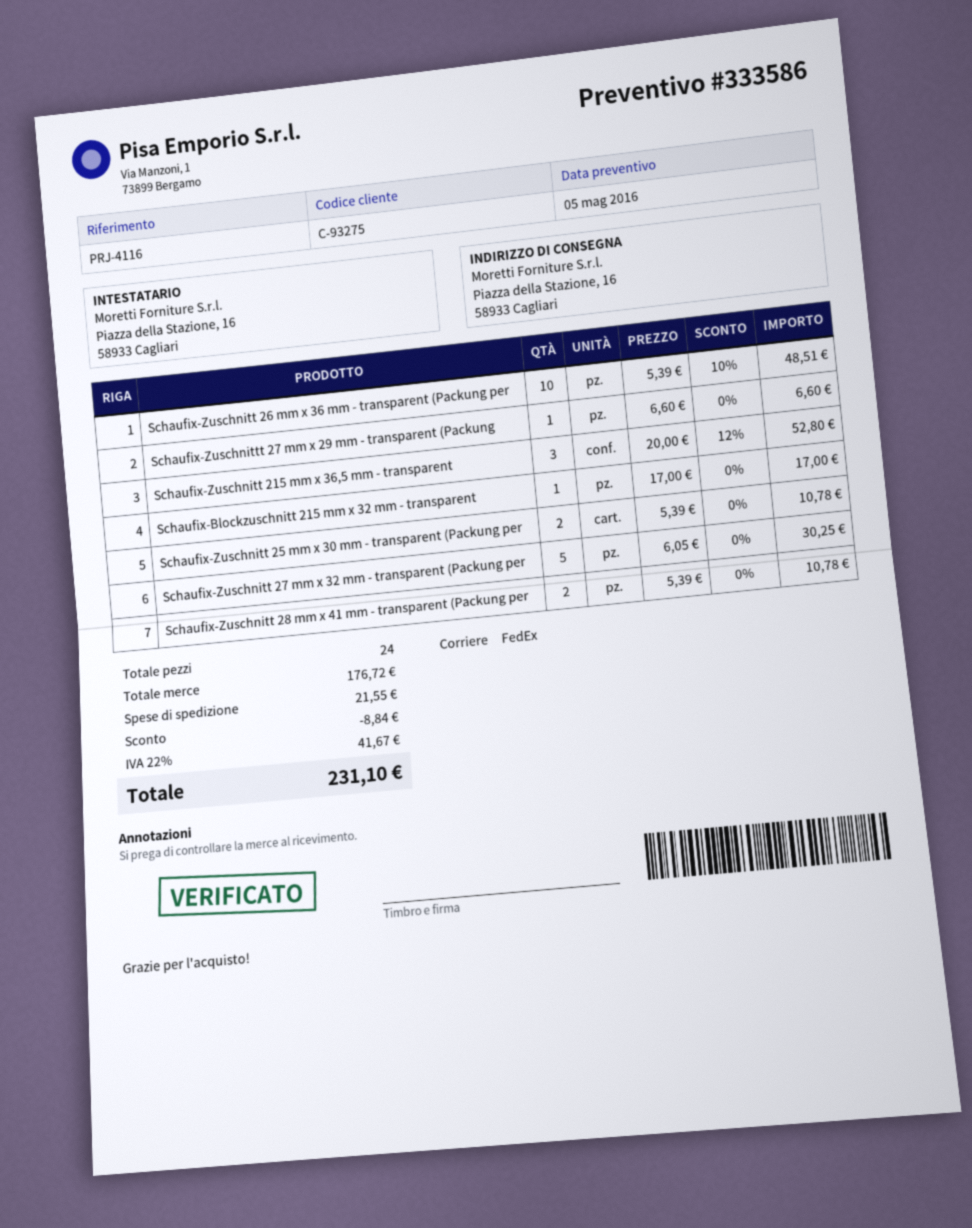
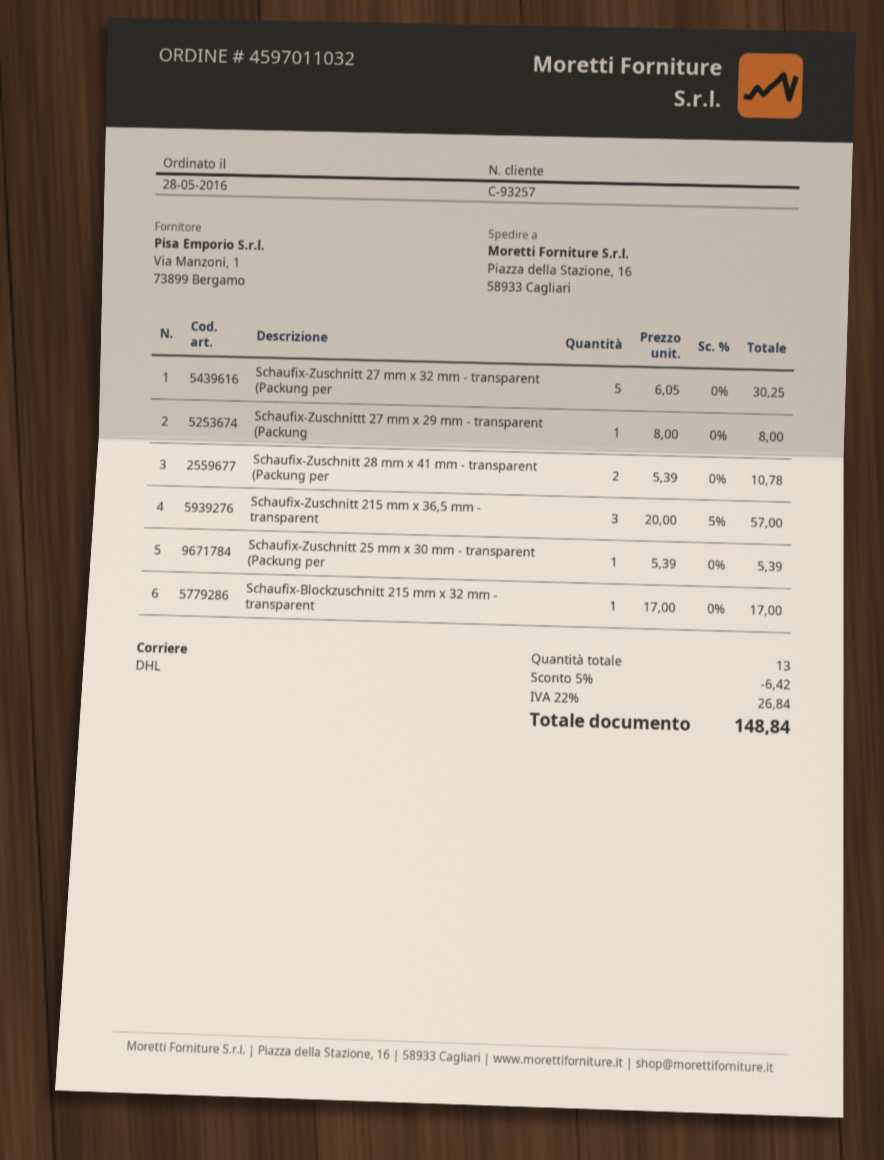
customer number: C-93275 -> C-93257
shipping method: FedEx -> DHL
Schaufix-Zuschnitt 26 mm x 36 mm - transparent (Packung per: 10 x 5.39 - 10% = 48.51 -> none
Schaufix-Zuschnittt 27 mm x 29 mm - transparent (Packung: 1 x 6.60 = 6.60 -> 1 x 8.00 = 8.00
Schaufix-Zuschnitt 215 mm x 36,5 mm - transparent: 3 x 20.00 - 12% = 52.80 -> 3 x 20.00 - 5% = 57.00
Schaufix-Zuschnitt 25 mm x 30 mm - transparent (Packung per: 2 x 5.39 = 10.78 -> 1 x 5.39 = 5.39
total quantity: 24 -> 13
discount: 8.84 -> 6.42
shipping: 21.55 -> none
tax: 22% = 41.67 -> 22% = 26.84
total: 231.10 -> 148.84

